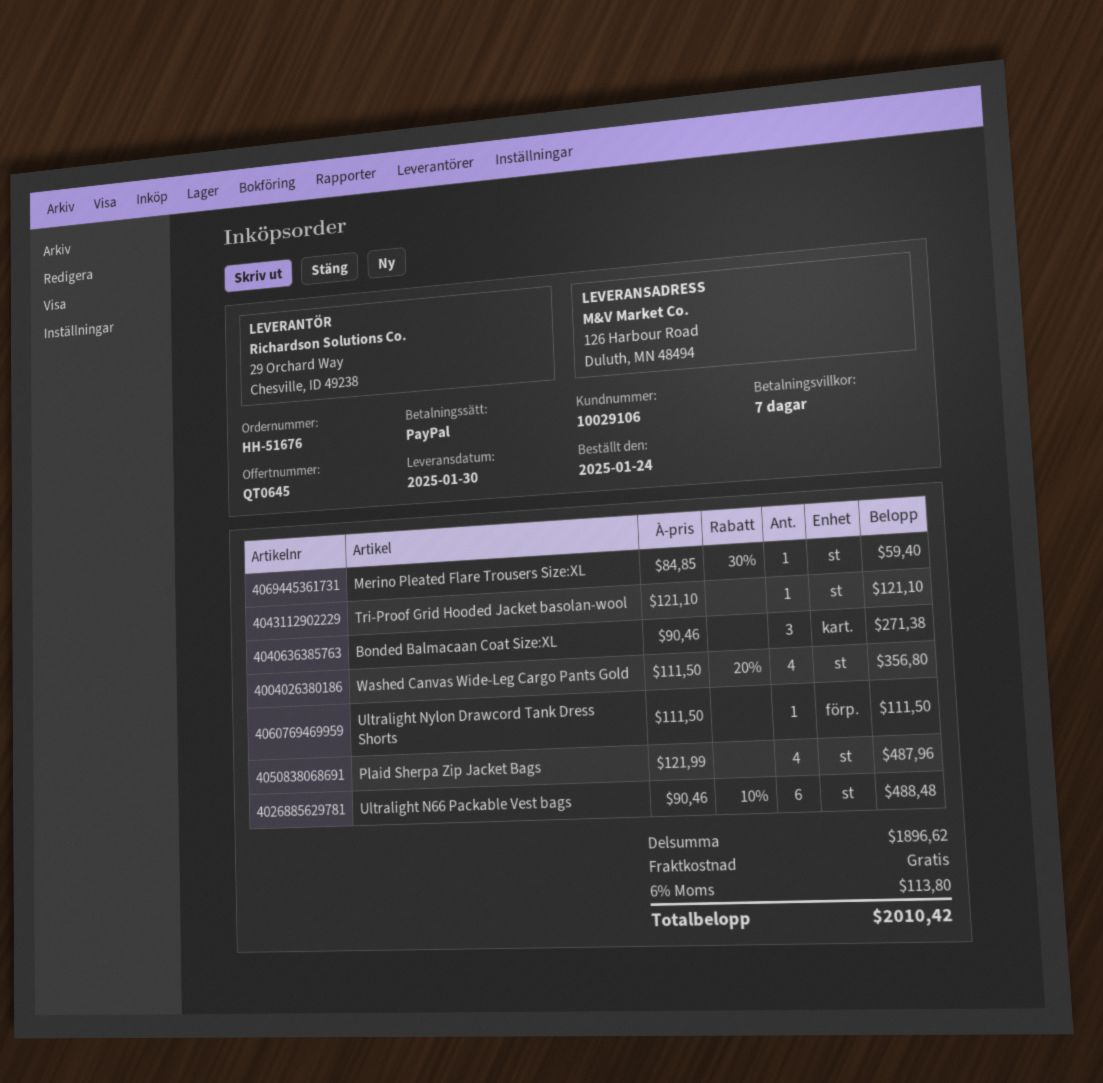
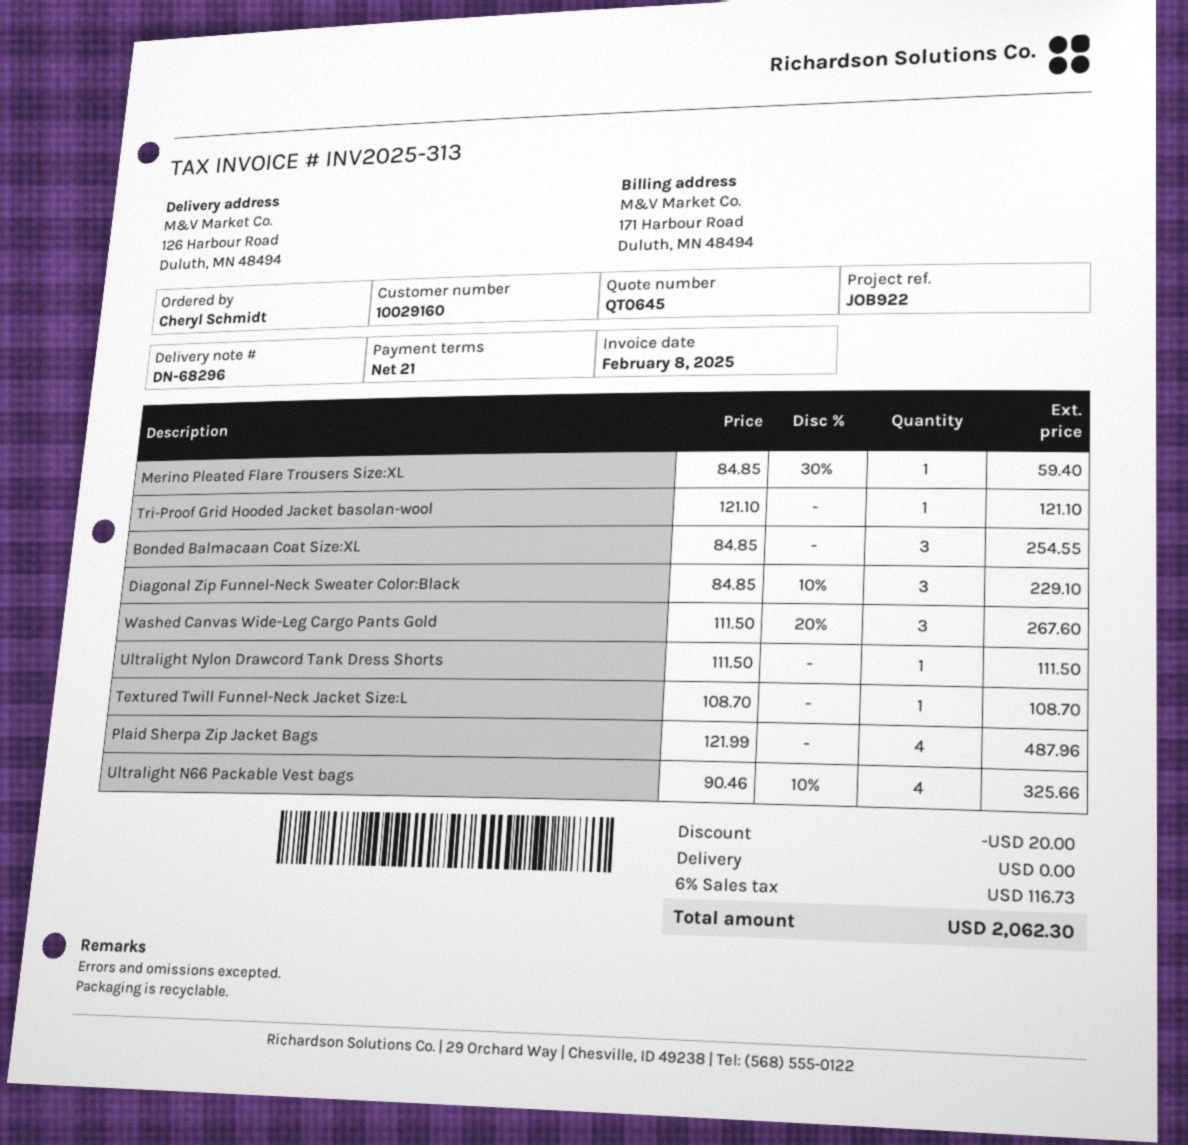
payment terms: 7 days -> 21 days
customer number: 10029106 -> 10029160
Bonded Balmacaan Coat Size:XL: 3 x 90.46 = 271.38 -> 3 x 84.85 = 254.55
Washed Canvas Wide-Leg Cargo Pants Gold: 4 x 111.50 - 20% = 356.80 -> 3 x 111.50 - 20% = 267.60
Ultralight N66 Packable Vest bags: 6 x 90.46 - 10% = 488.48 -> 4 x 90.46 - 10% = 325.66
Diagonal Zip Funnel-Neck Sweater Color:Black: none -> 3 x 84.85 - 10% = 229.10
Textured Twill Funnel-Neck Jacket Size:L: none -> 1 x 108.70 = 108.70
discount: none -> 20.00
tax: 6% = 113.80 -> 6% = 116.73
total: 2010.42 -> 2062.30

